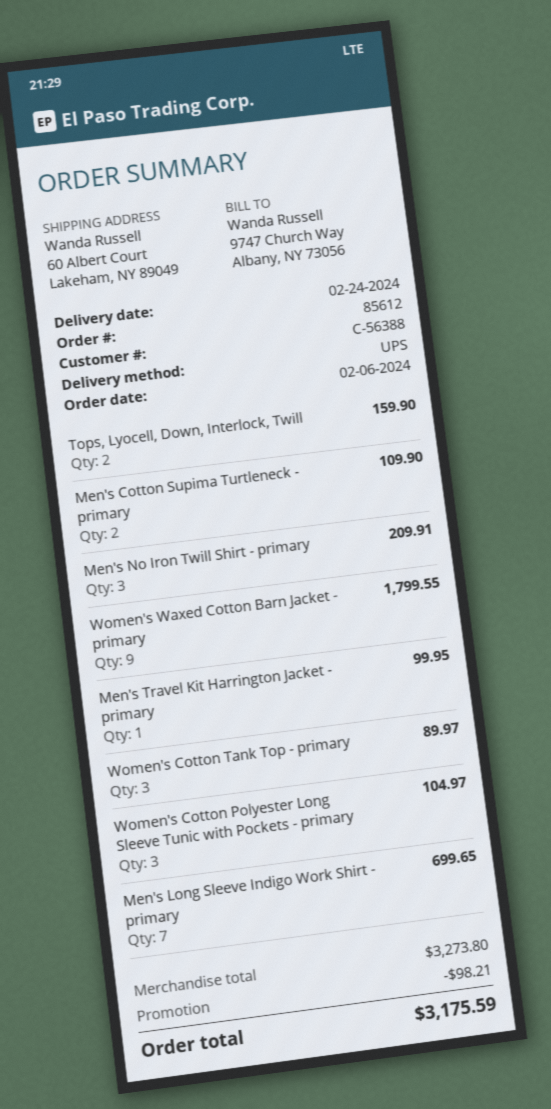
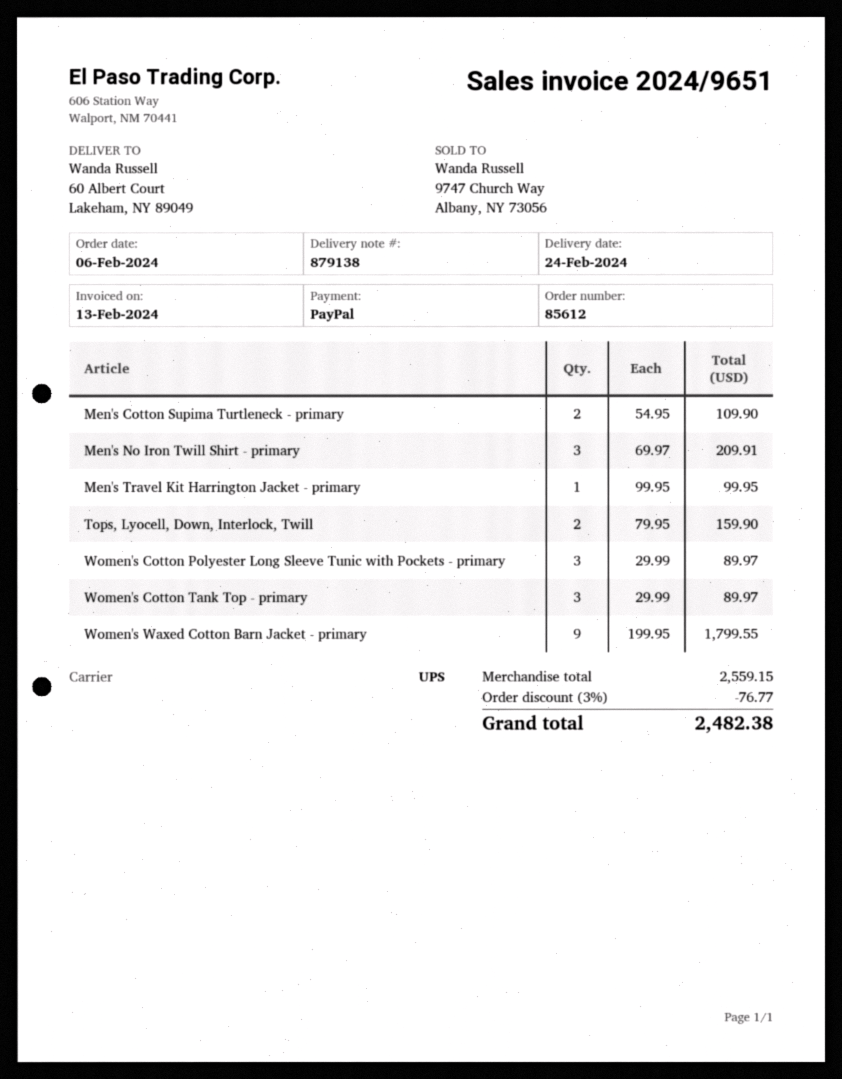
Women's Cotton Polyester Long Sleeve Tunic with Pockets - primary: 3 for 104.97 -> 3 for 89.97
Men's Long Sleeve Indigo Work Shirt - primary: 7 for 699.65 -> none
subtotal: 3273.80 -> 2559.15
discount: 98.21 -> 76.77
total: 3175.59 -> 2482.38

